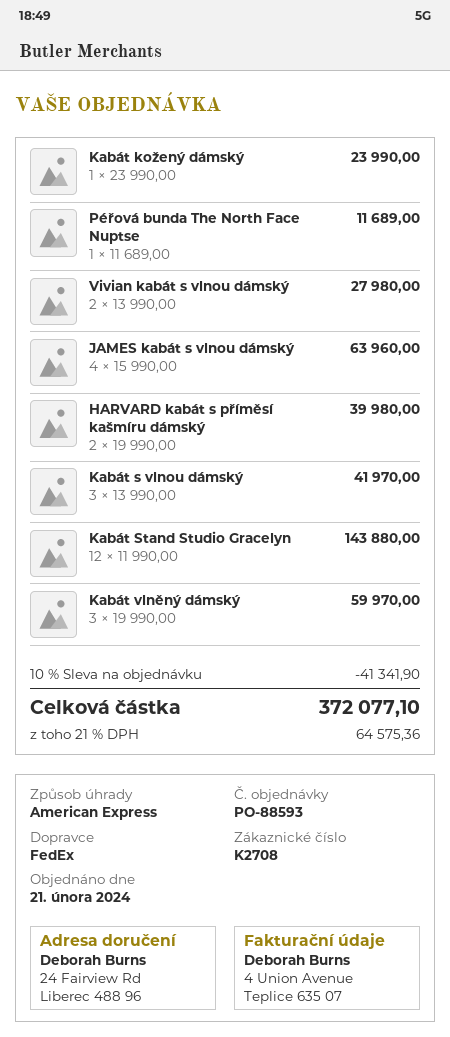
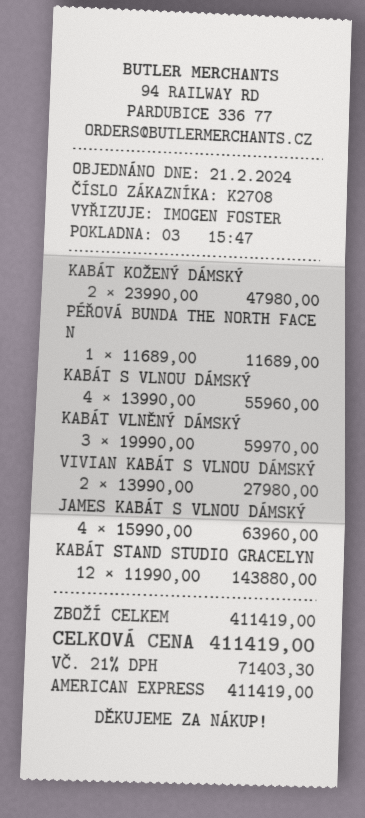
Kabát kožený dámský: 1 x 23990.00 = 23990.00 -> 2 x 23990.00 = 47980.00
HARVARD kabát s příměsí kašmíru dámský: 2 x 19990.00 = 39980.00 -> none
Kabát s vlnou dámský: 3 x 13990.00 = 41970.00 -> 4 x 13990.00 = 55960.00
discount: 10% = 41341.90 -> none
tax: 21% = 64575.36 -> 21% = 71403.30
total: 372077.10 -> 411419.00

